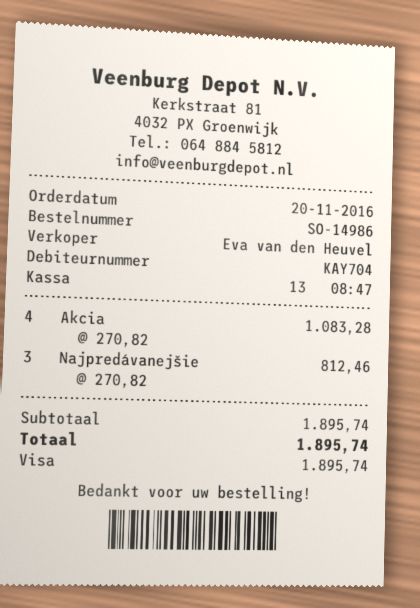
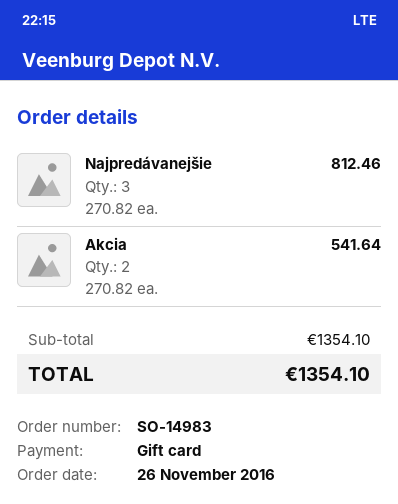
order number: SO-14986 -> SO-14983
order date: 2016-11-20 -> 2016-11-26
payment method: Visa -> gift card
Akcia: 4 x 270.82 = 1083.28 -> 2 x 270.82 = 541.64
subtotal: 1895.74 -> 1354.10
total: 1895.74 -> 1354.10

